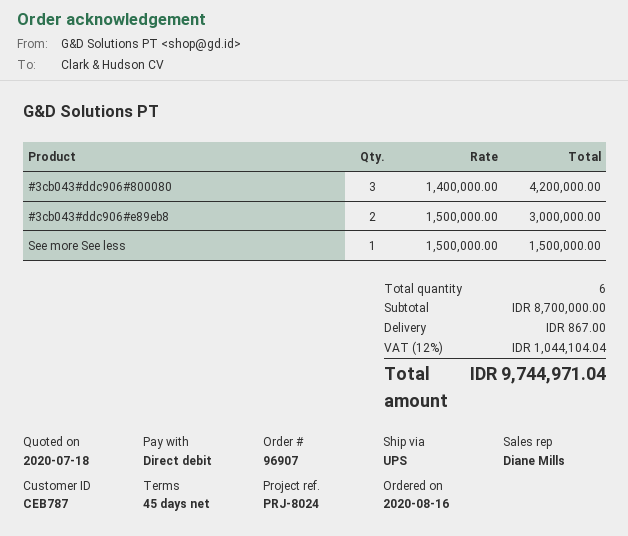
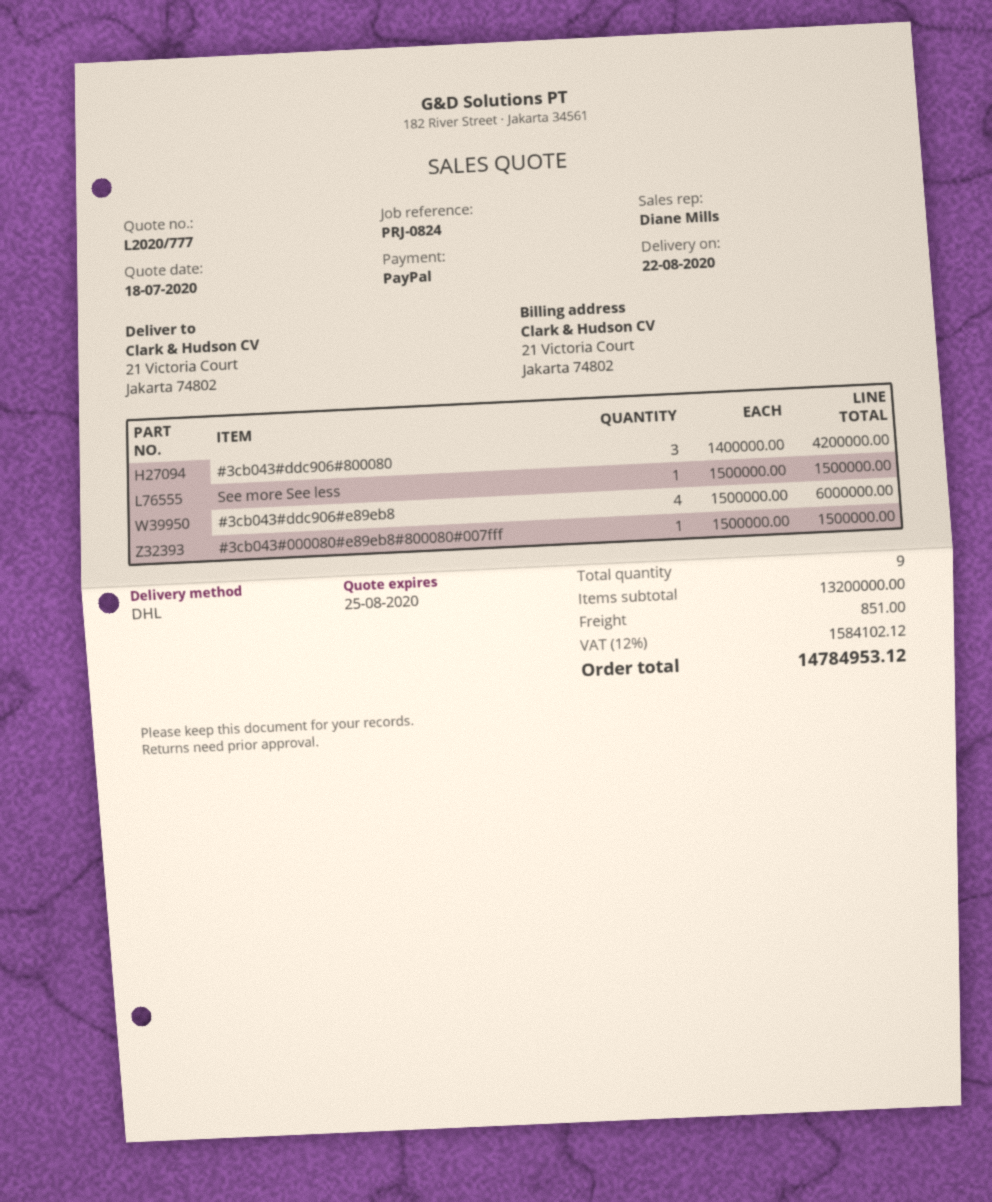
reference: PRJ-8024 -> PRJ-0824
payment method: direct debit -> PayPal
shipping method: UPS -> DHL
#3cb043#ddc906#e89eb8: 2 x 1500000.00 = 3000000.00 -> 4 x 1500000.00 = 6000000.00
#3cb043#000080#e89eb8#800080#007fff: none -> 1 x 1500000.00 = 1500000.00
total quantity: 6 -> 9
subtotal: 8700000.00 -> 13200000.00
shipping: 867.00 -> 851.00
tax: 12% = 1044104.04 -> 12% = 1584102.12
total: 9744971.04 -> 14784953.12

